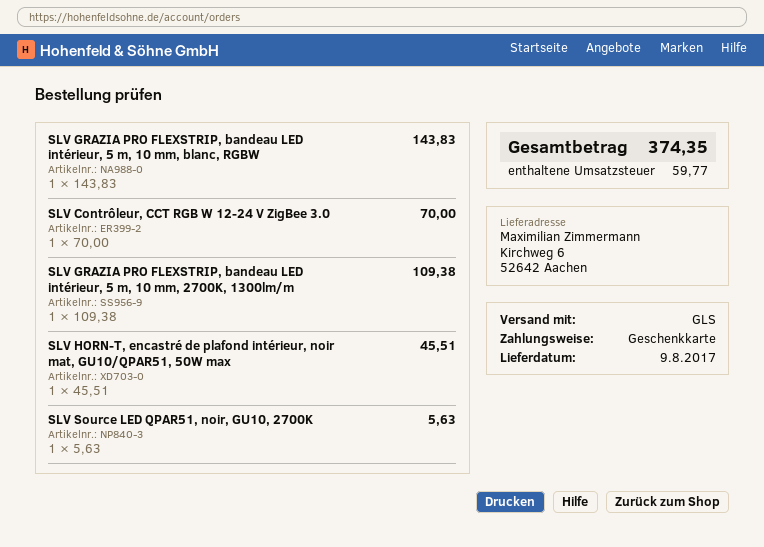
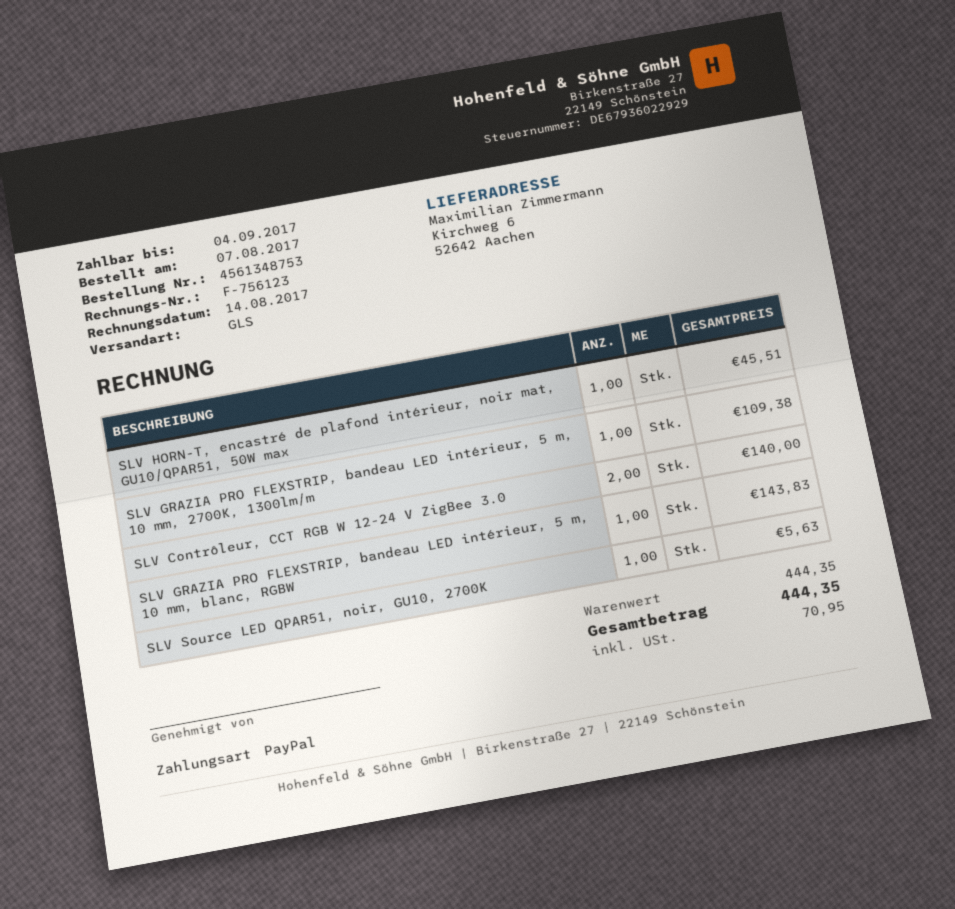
payment method: gift card -> PayPal
SLV Contrôleur, CCT RGB W 12-24 V ZigBee 3.0: 1 for 70.00 -> 2 for 140.00
tax: 59.77 -> 70.95
total: 374.35 -> 444.35

